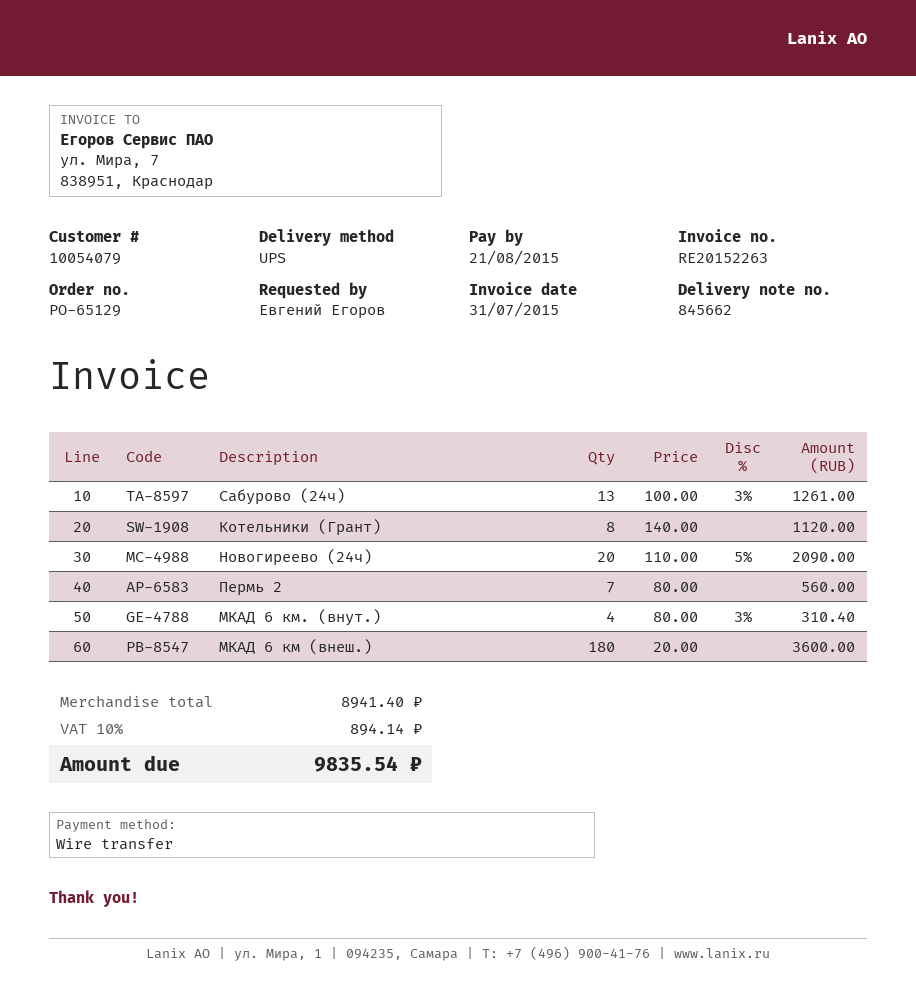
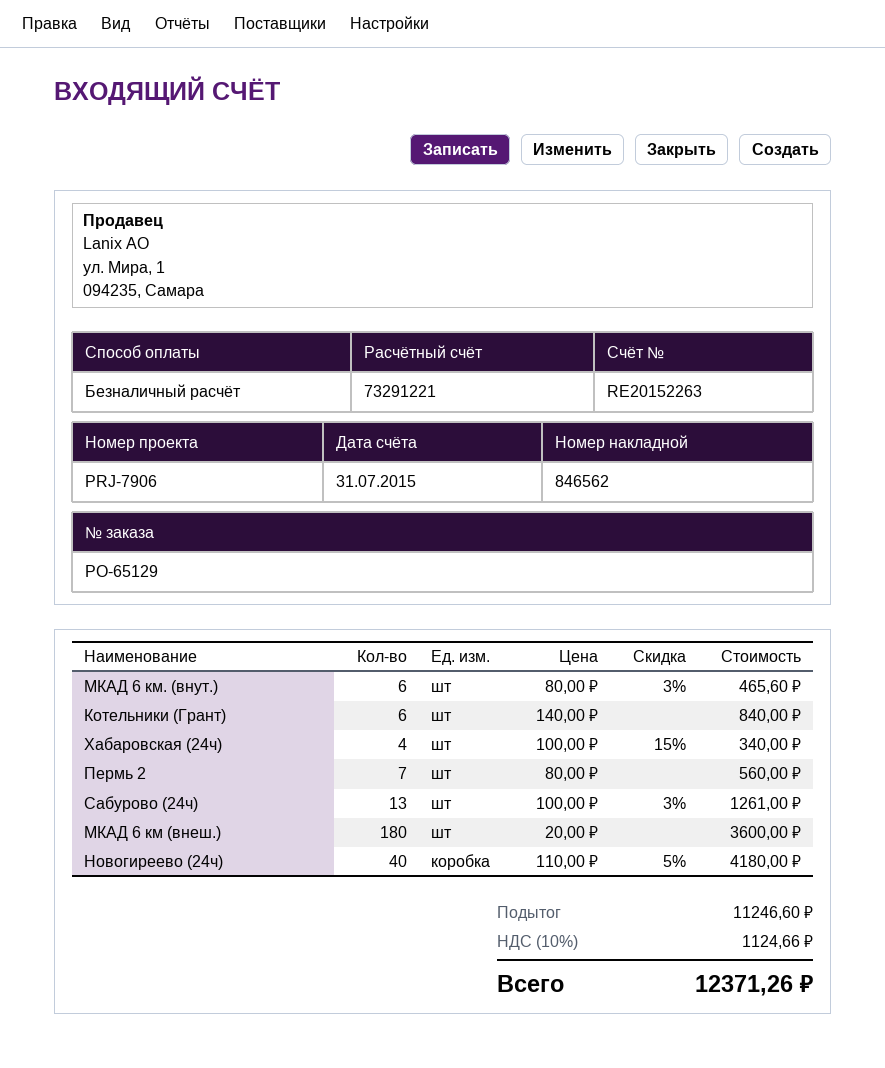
delivery note number: 845662 -> 846562
Котельники (Грант): 8 x 140.00 = 1120.00 -> 6 x 140.00 = 840.00
Новогиреево (24ч): 20 x 110.00 - 5% = 2090.00 -> 40 x 110.00 - 5% = 4180.00
МКАД 6 км. (внут.): 4 x 80.00 - 3% = 310.40 -> 6 x 80.00 - 3% = 465.60
Хабаровская (24ч): none -> 4 x 100.00 - 15% = 340.00
subtotal: 8941.40 -> 11246.60
tax: 10% = 894.14 -> 10% = 1124.66
total: 9835.54 -> 12371.26

